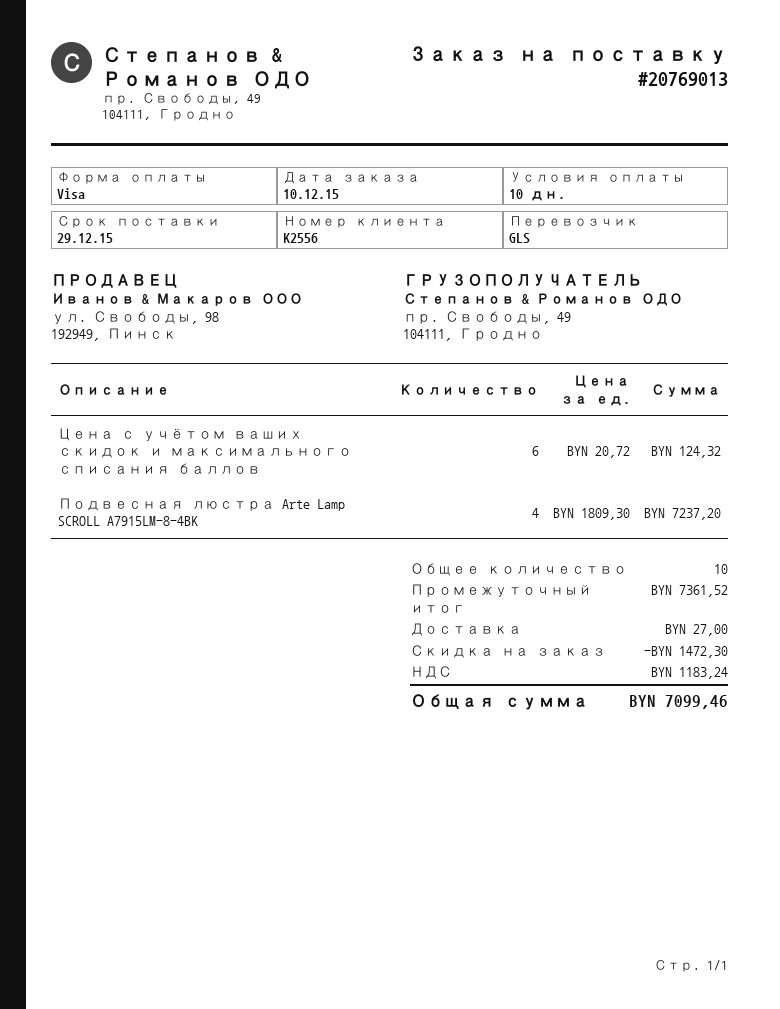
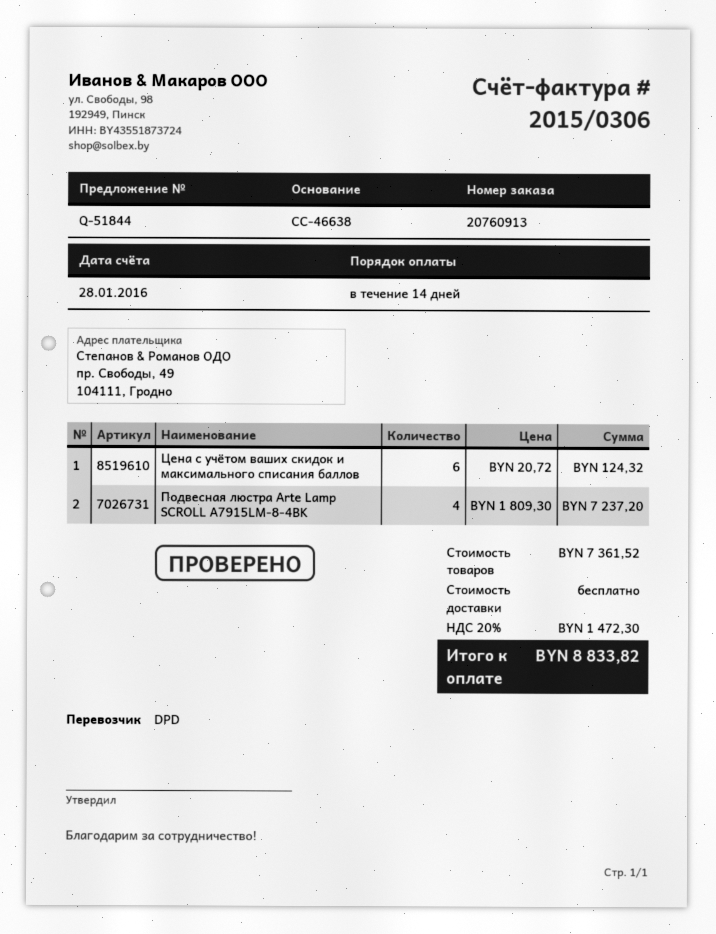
order number: 20769013 -> 20760913
payment terms: 10 days -> 14 days
shipping method: GLS -> DPD
discount: 1472.30 -> none
shipping: 27.00 -> 0.00
tax: 1183.24 -> 1472.30
total: 7099.46 -> 8833.82

